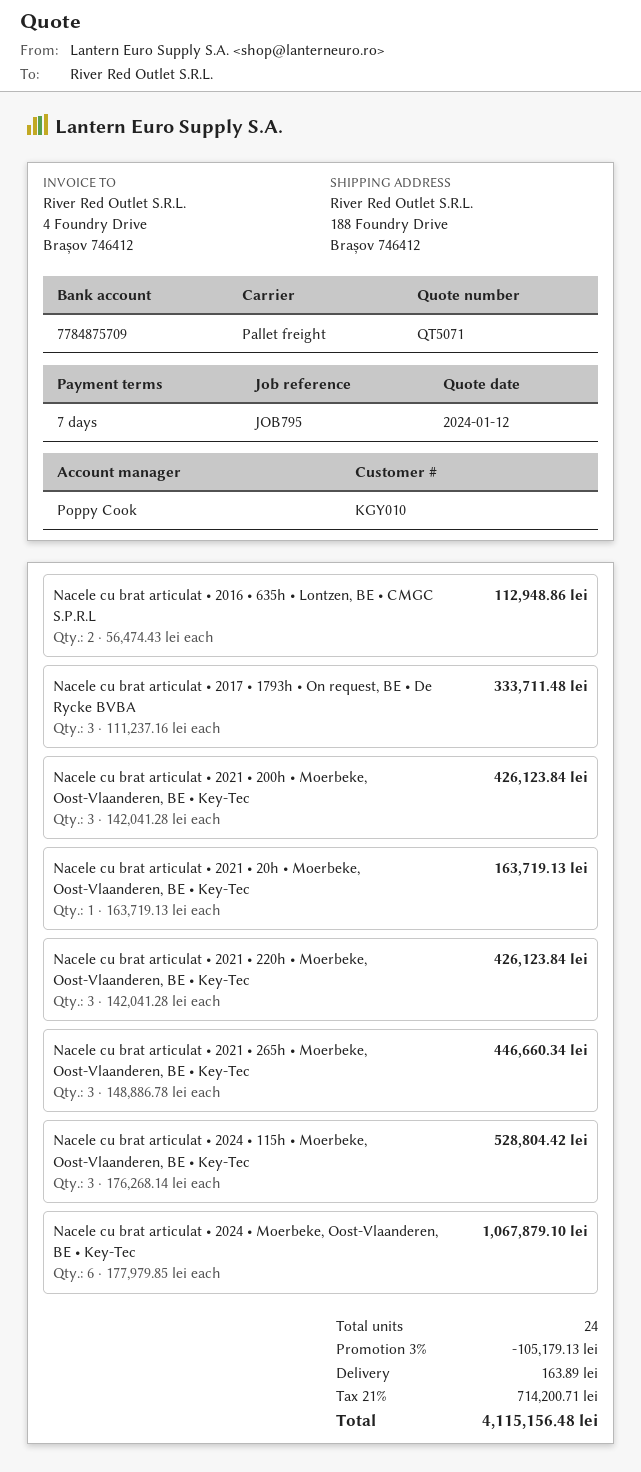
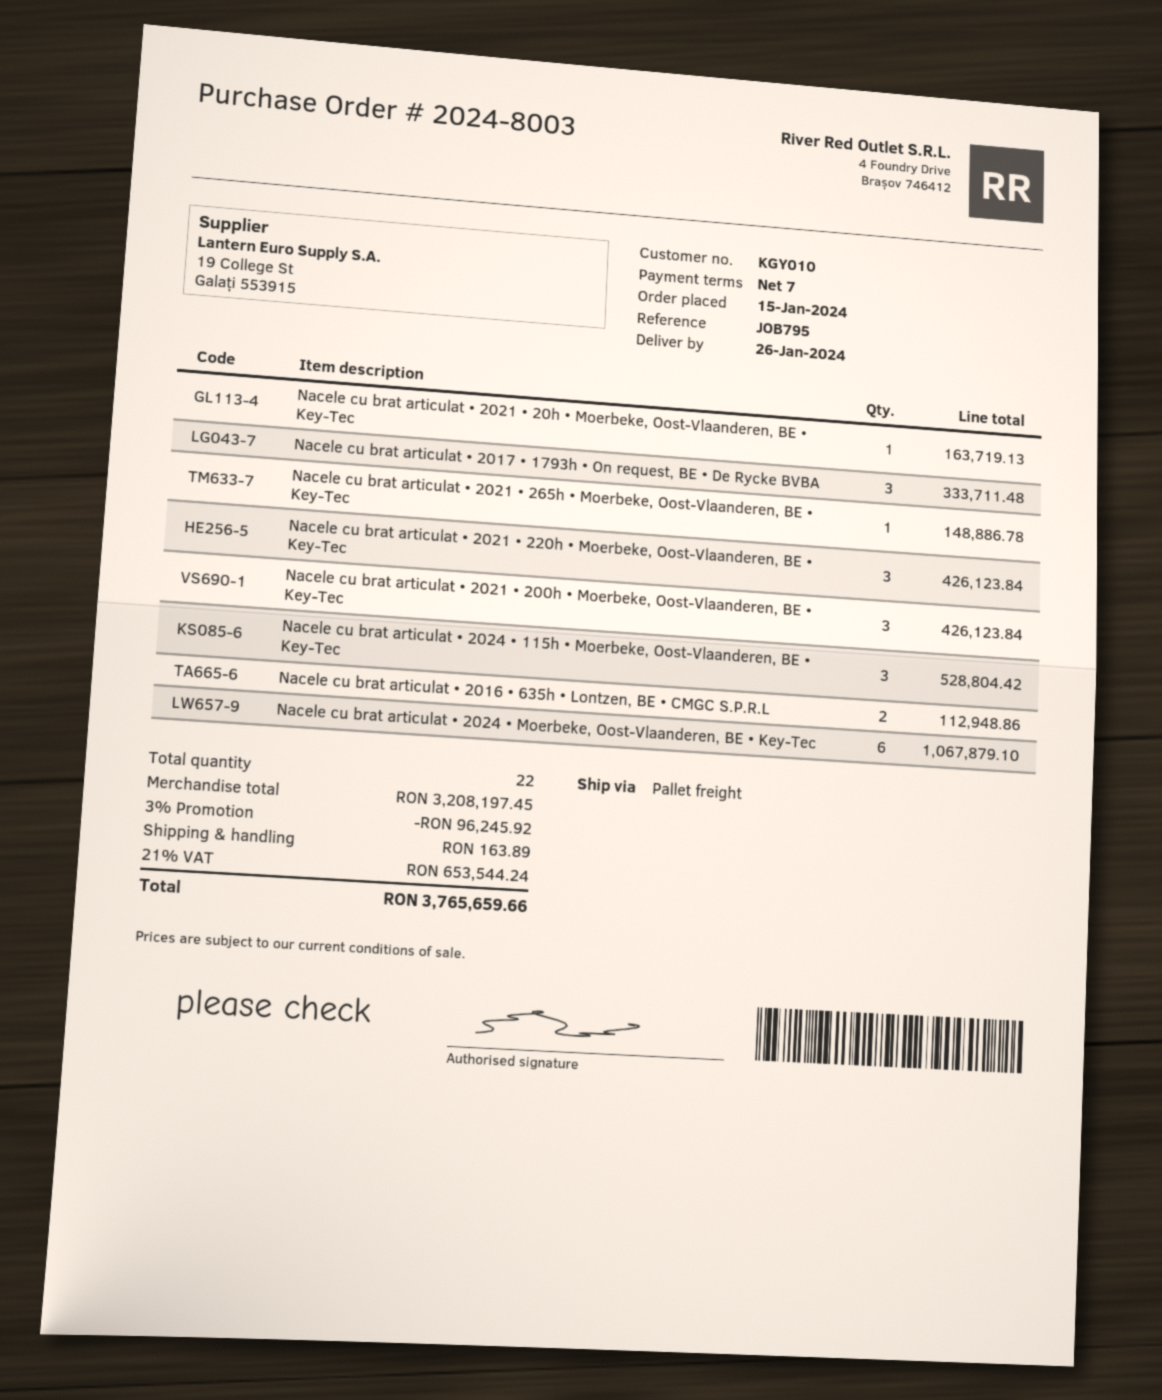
Nacele cu brat articulat • 2021 • 265h • Moerbeke, Oost-Vlaanderen, BE • Key-Tec: 3 for 446660.34 -> 1 for 148886.78
total quantity: 24 -> 22
discount: 3% = 105179.13 -> 3% = 96245.92
tax: 21% = 714200.71 -> 21% = 653544.24
total: 4115156.48 -> 3765659.66

